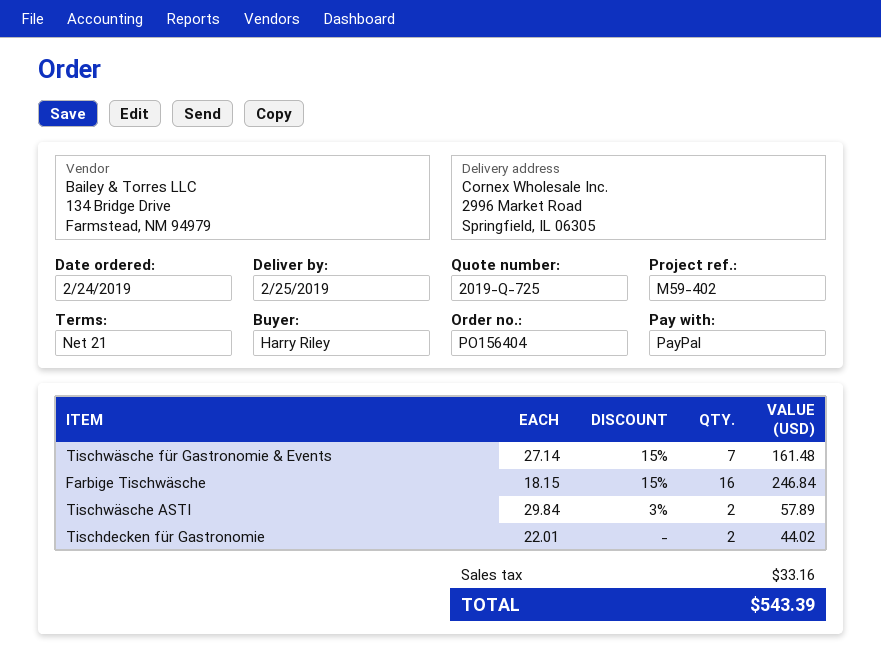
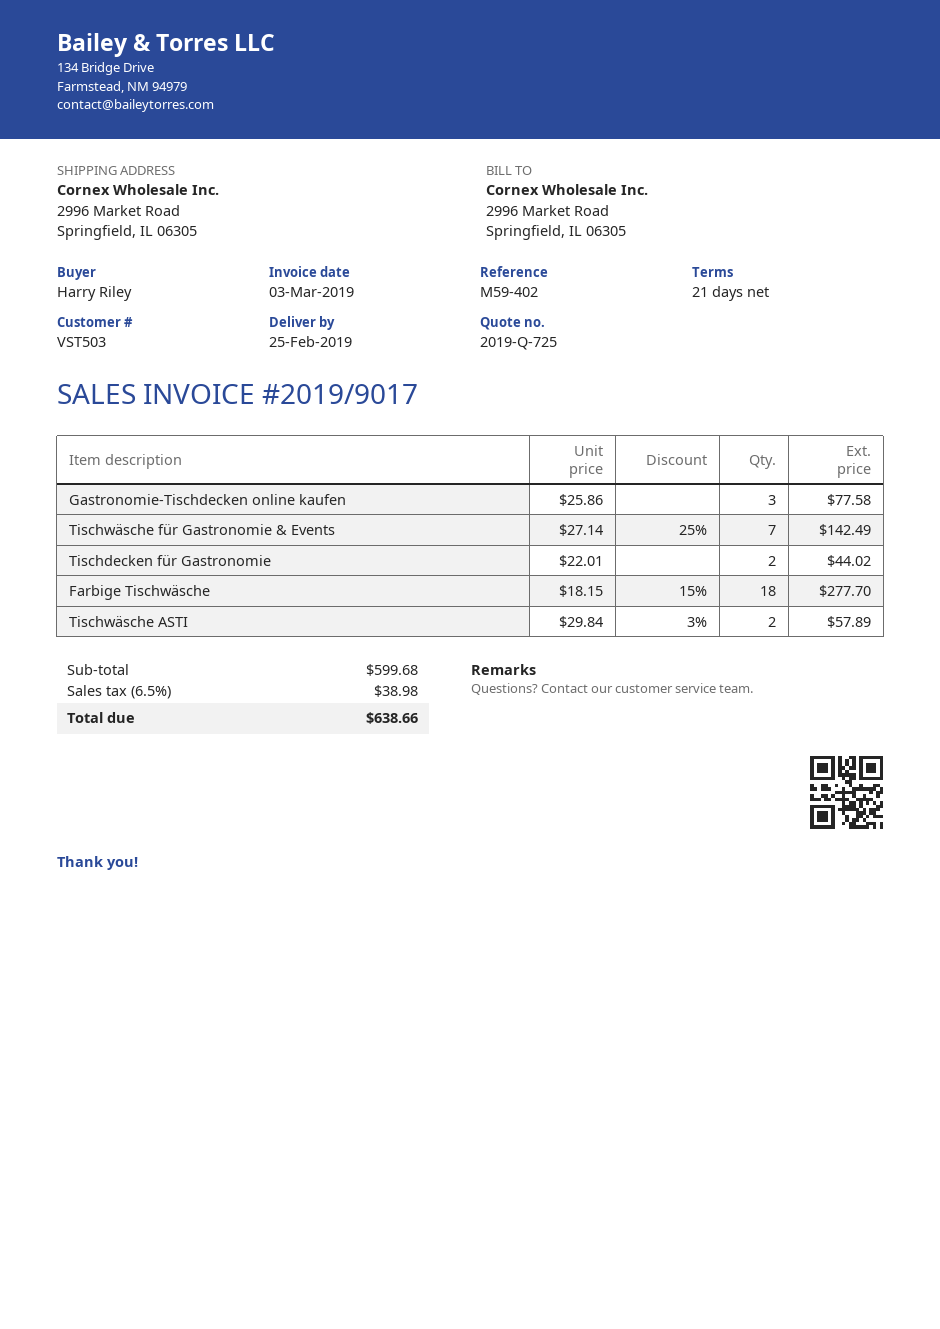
Tischwäsche für Gastronomie & Events: 7 x 27.14 - 15% = 161.48 -> 7 x 27.14 - 25% = 142.49
Farbige Tischwäsche: 16 x 18.15 - 15% = 246.84 -> 18 x 18.15 - 15% = 277.70
Gastronomie-Tischdecken online kaufen: none -> 3 x 25.86 = 77.58
tax: 33.16 -> 38.98
total: 543.39 -> 638.66

